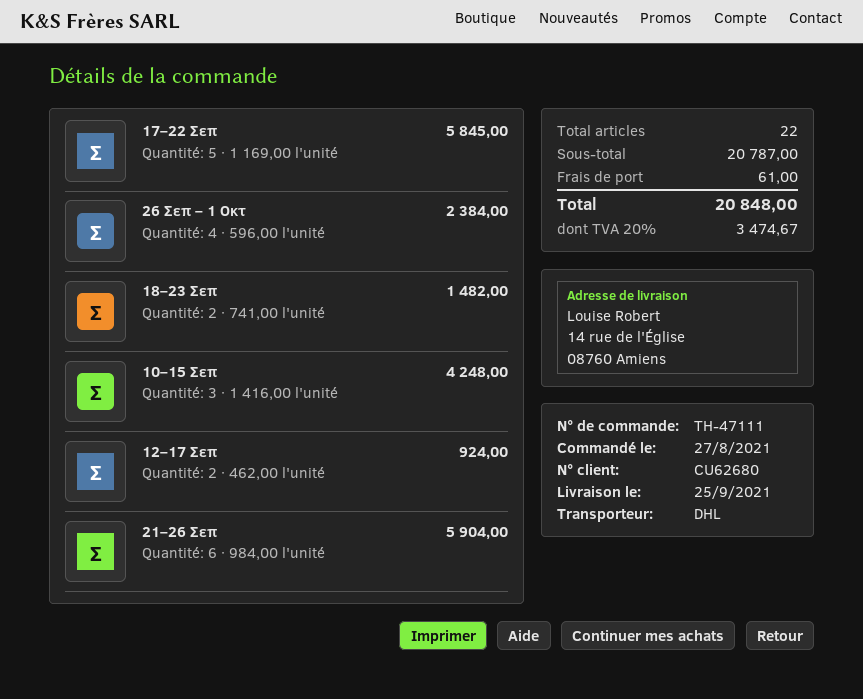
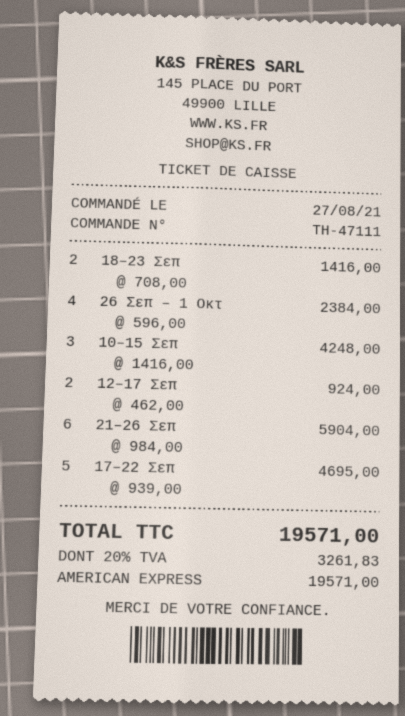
17–22 Σεπ: 5 x 1169.00 = 5845.00 -> 5 x 939.00 = 4695.00
18–23 Σεπ: 2 x 741.00 = 1482.00 -> 2 x 708.00 = 1416.00
shipping: 61.00 -> none
tax: 20% = 3474.67 -> 20% = 3261.83
total: 20848.00 -> 19571.00

